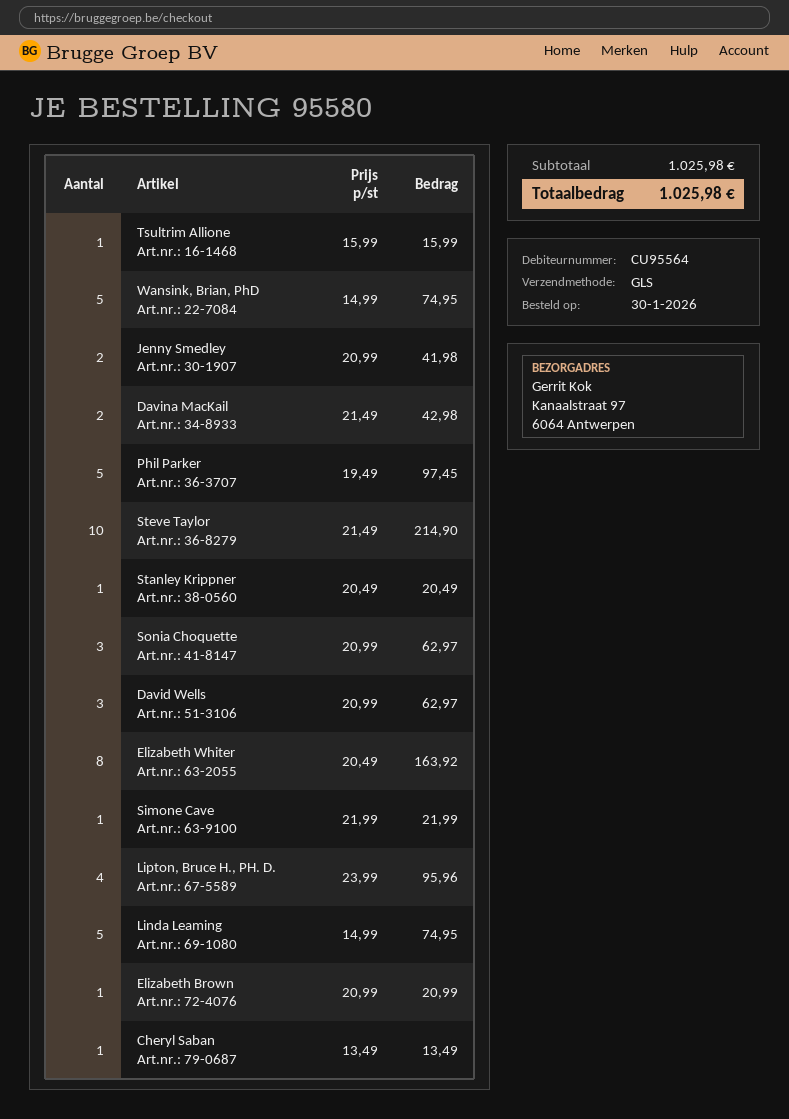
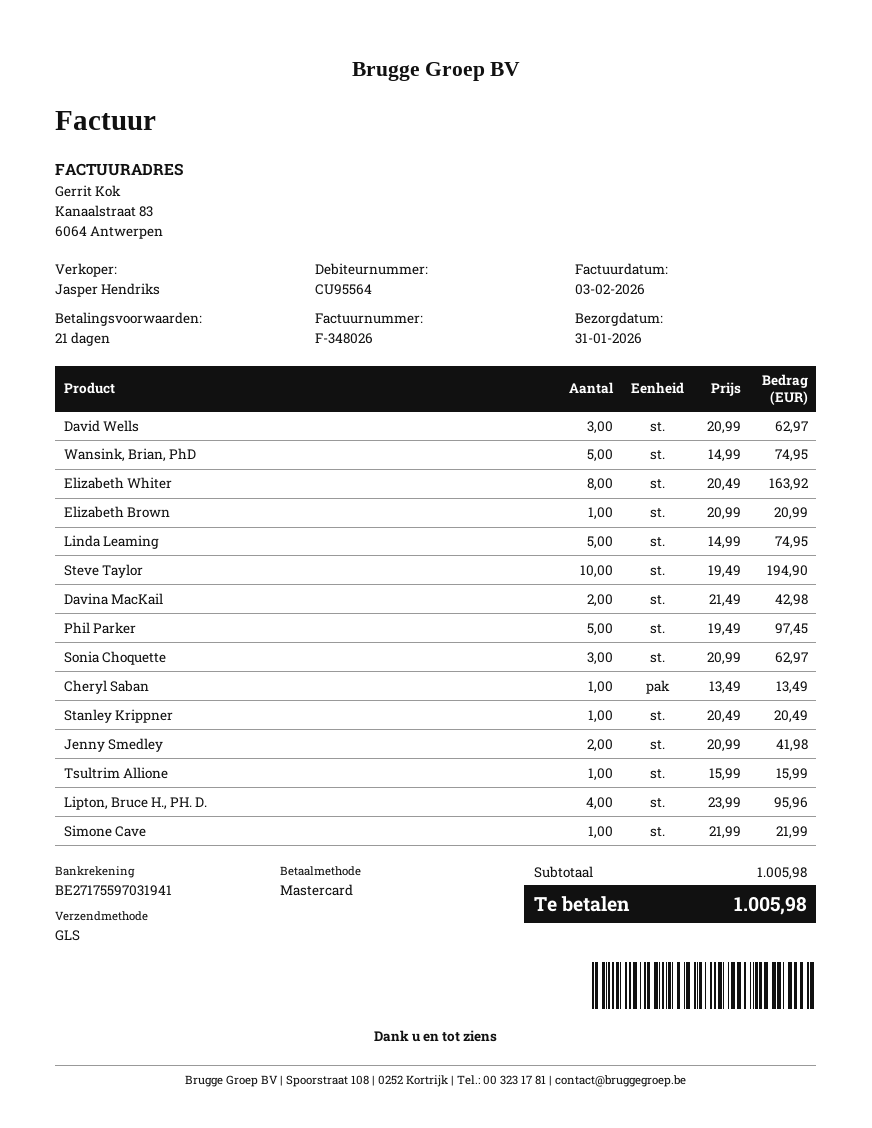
Steve Taylor: 10 x 21.49 = 214.90 -> 10 x 19.49 = 194.90
subtotal: 1025.98 -> 1005.98
total: 1025.98 -> 1005.98

